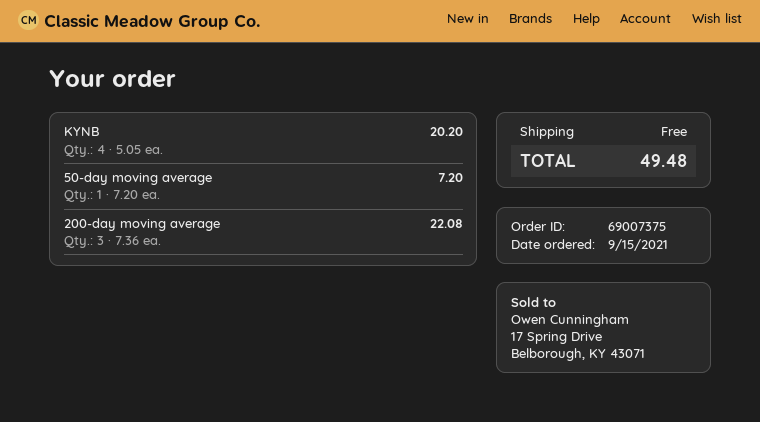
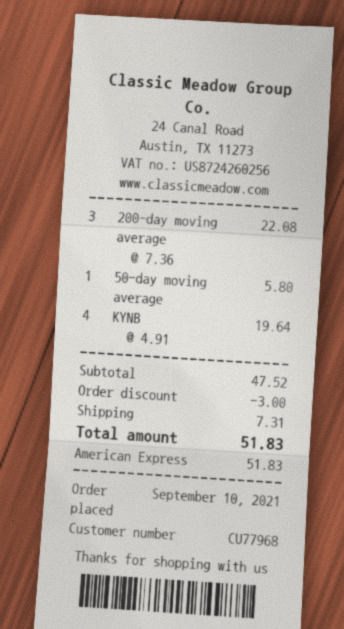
order date: 2021-09-15 -> 2021-09-10
KYNB: 4 x 5.05 = 20.20 -> 4 x 4.91 = 19.64
50-day moving average: 1 x 7.20 = 7.20 -> 1 x 5.80 = 5.80
discount: none -> 3.00
shipping: 0.00 -> 7.31
total: 49.48 -> 51.83

